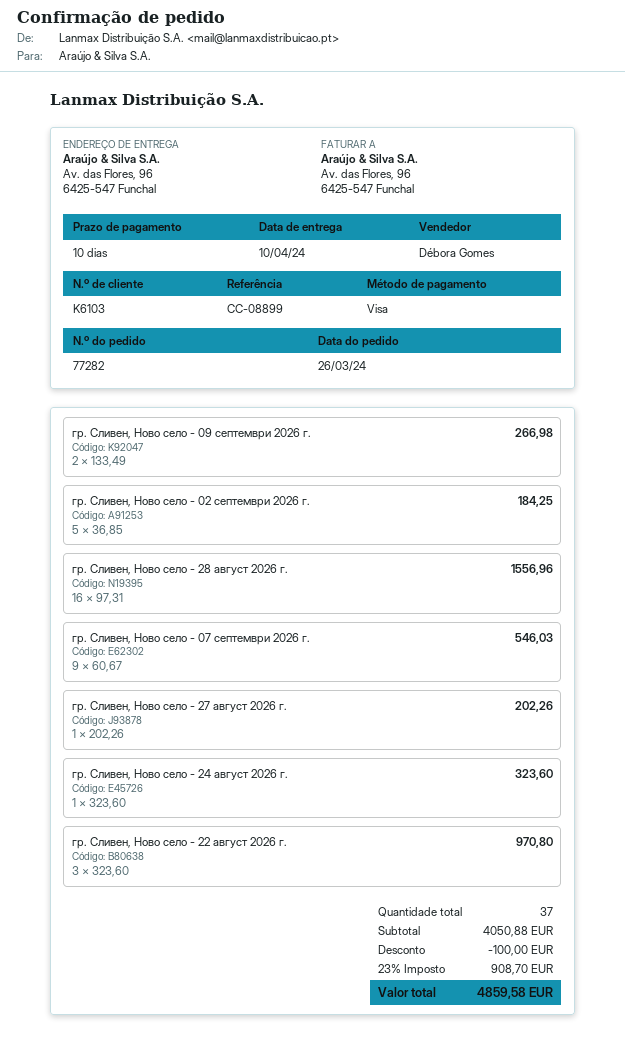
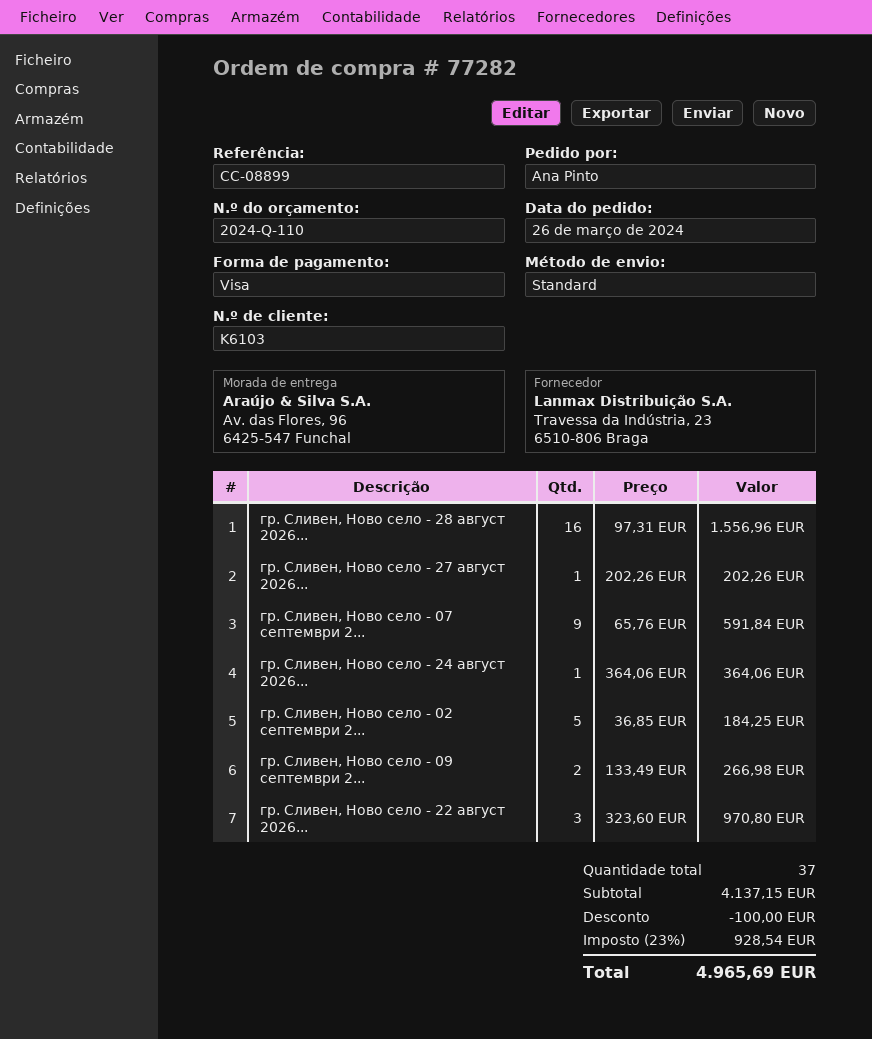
гр. Сливен, Ново село - 07 септември 2026 г.: 9 x 60.67 = 546.03 -> 9 x 65.76 = 591.84
гр. Сливен, Ново село - 24 август 2026 г.: 1 x 323.60 = 323.60 -> 1 x 364.06 = 364.06
subtotal: 4050.88 -> 4137.15
tax: 23% = 908.70 -> 23% = 928.54
total: 4859.58 -> 4965.69

